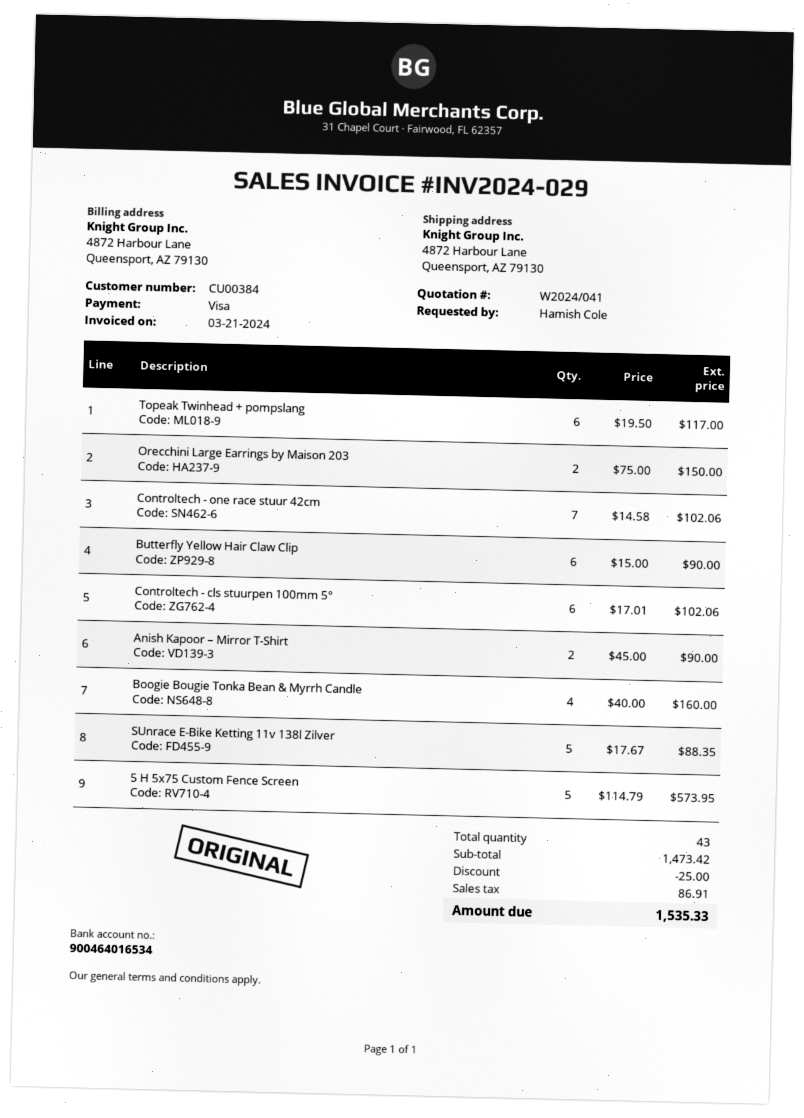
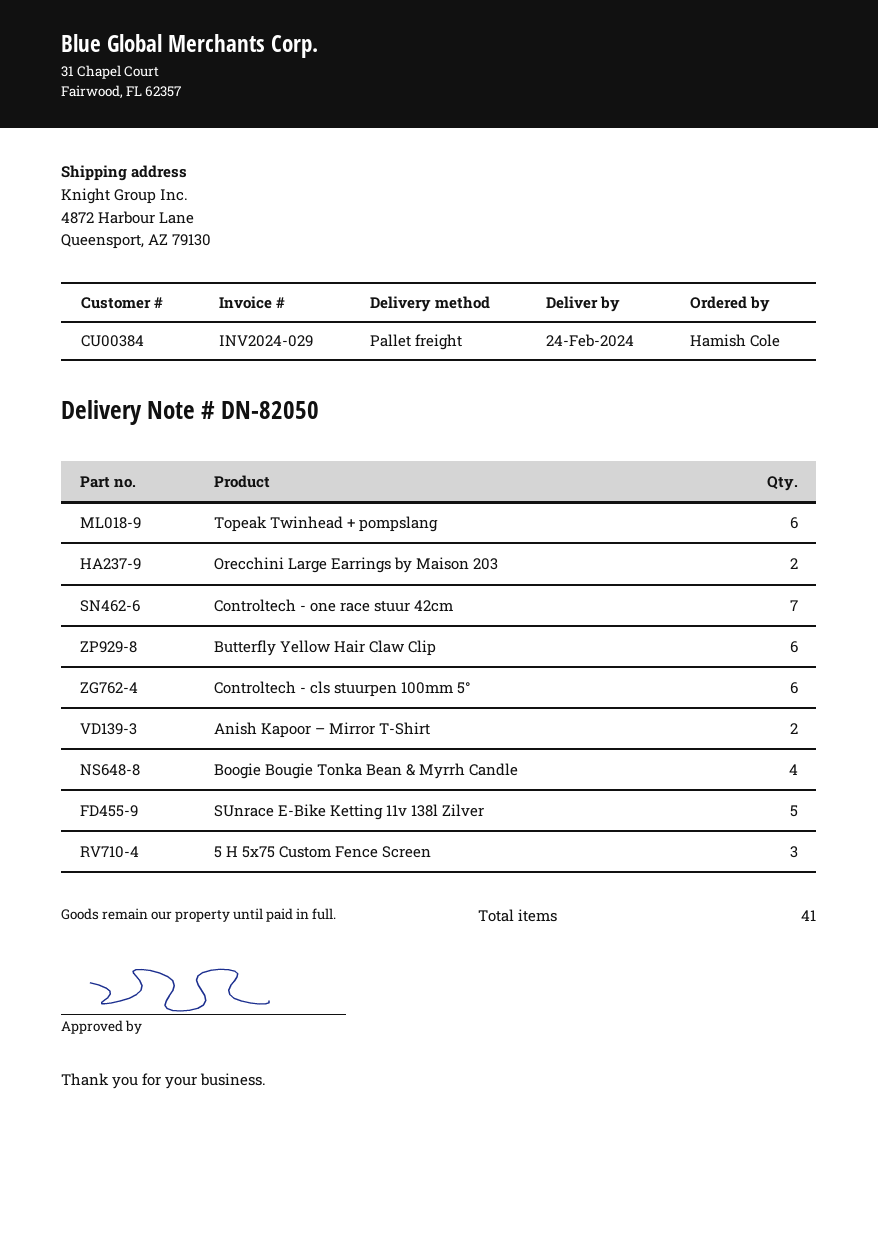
5 H 5x75 Custom Fence Screen: 5 -> 3
total quantity: 43 -> 41

